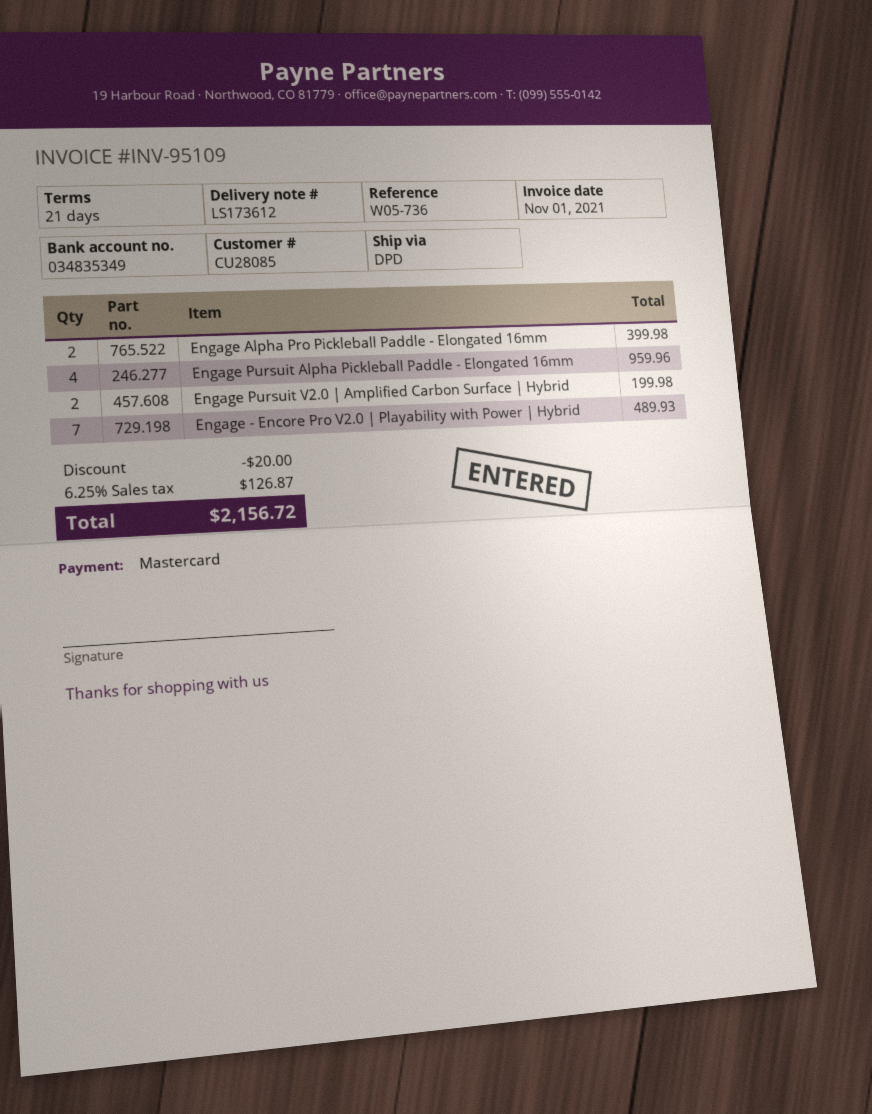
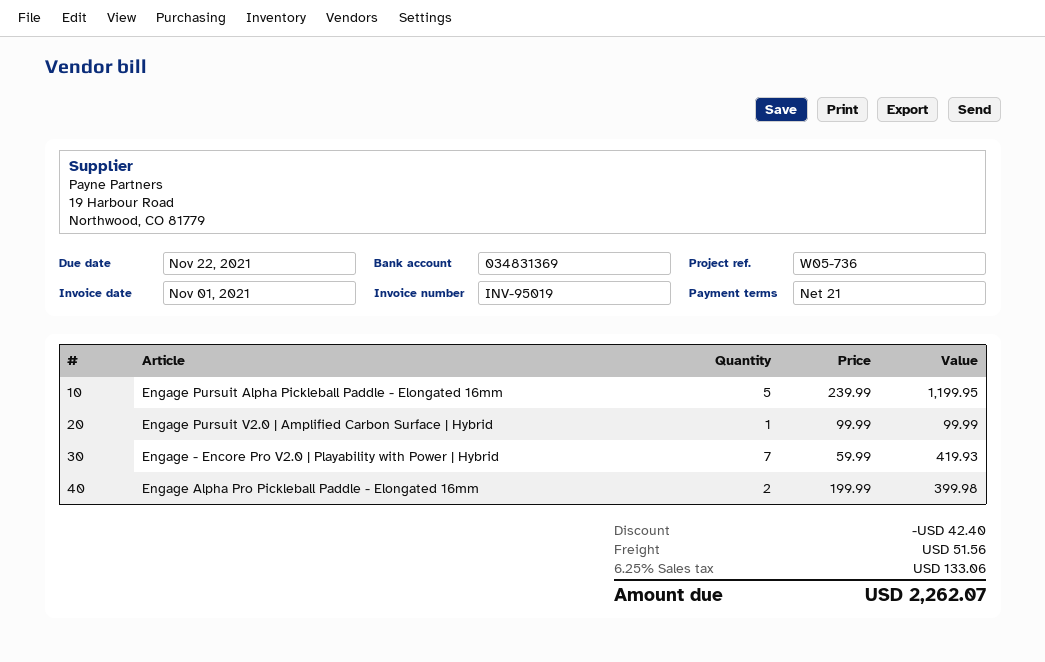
invoice number: INV-95109 -> INV-95019
bank account: 034835349 -> 034831369
Engage Pursuit Alpha Pickleball Paddle - Elongated 16mm: 4 for 959.96 -> 5 for 1199.95
Engage Pursuit V2.0 | Amplified Carbon Surface | Hybrid: 2 for 199.98 -> 1 for 99.99
Engage - Encore Pro V2.0 | Playability with Power | Hybrid: 7 for 489.93 -> 7 for 419.93
discount: 20.00 -> 42.40
shipping: none -> 51.56
tax: 6.25% = 126.87 -> 6.25% = 133.06
total: 2156.72 -> 2262.07

